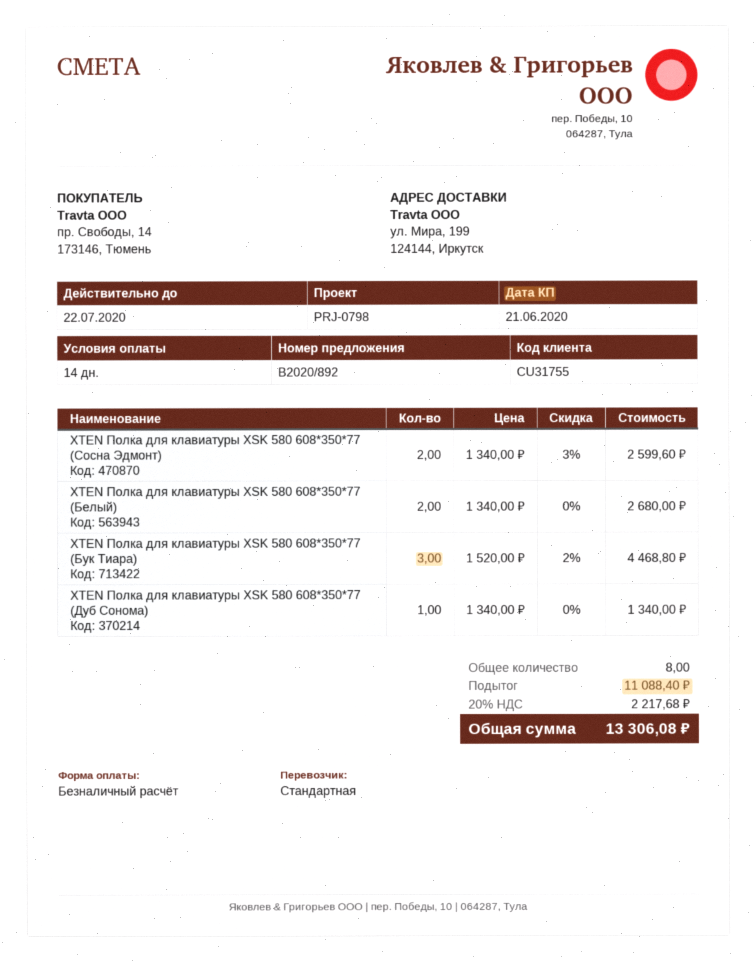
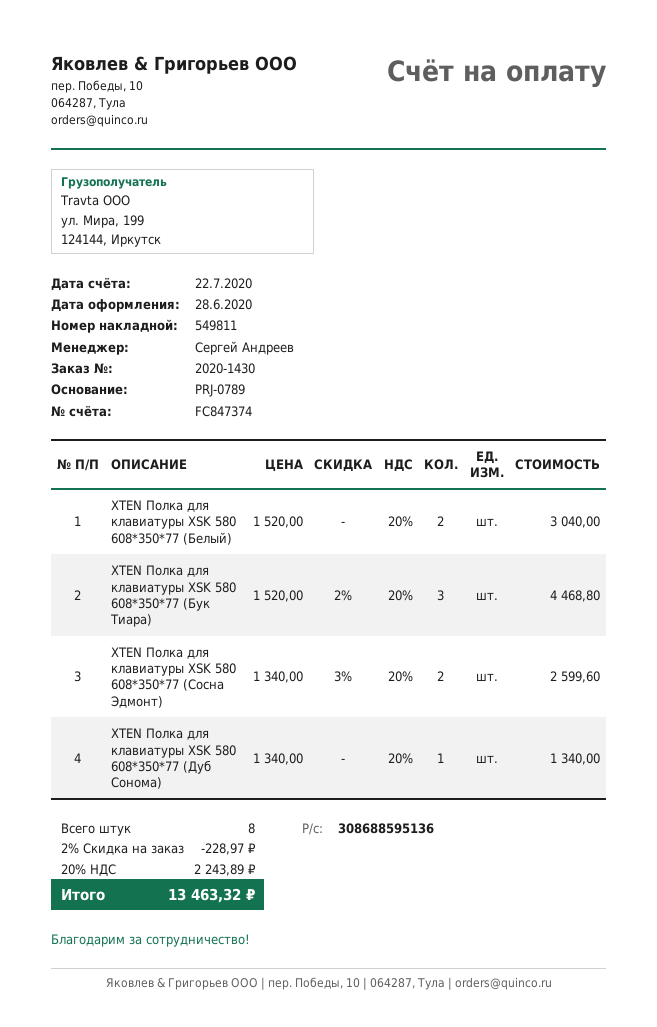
reference: PRJ-0798 -> PRJ-0789
XTEN Полка для клавиатуры XSK 580 608*350*77 (Белый): 2 x 1340.00 = 2680.00 -> 2 x 1520.00 = 3040.00
discount: none -> 2% = 228.97
tax: 20% = 2217.68 -> 20% = 2243.89
total: 13306.08 -> 13463.32

